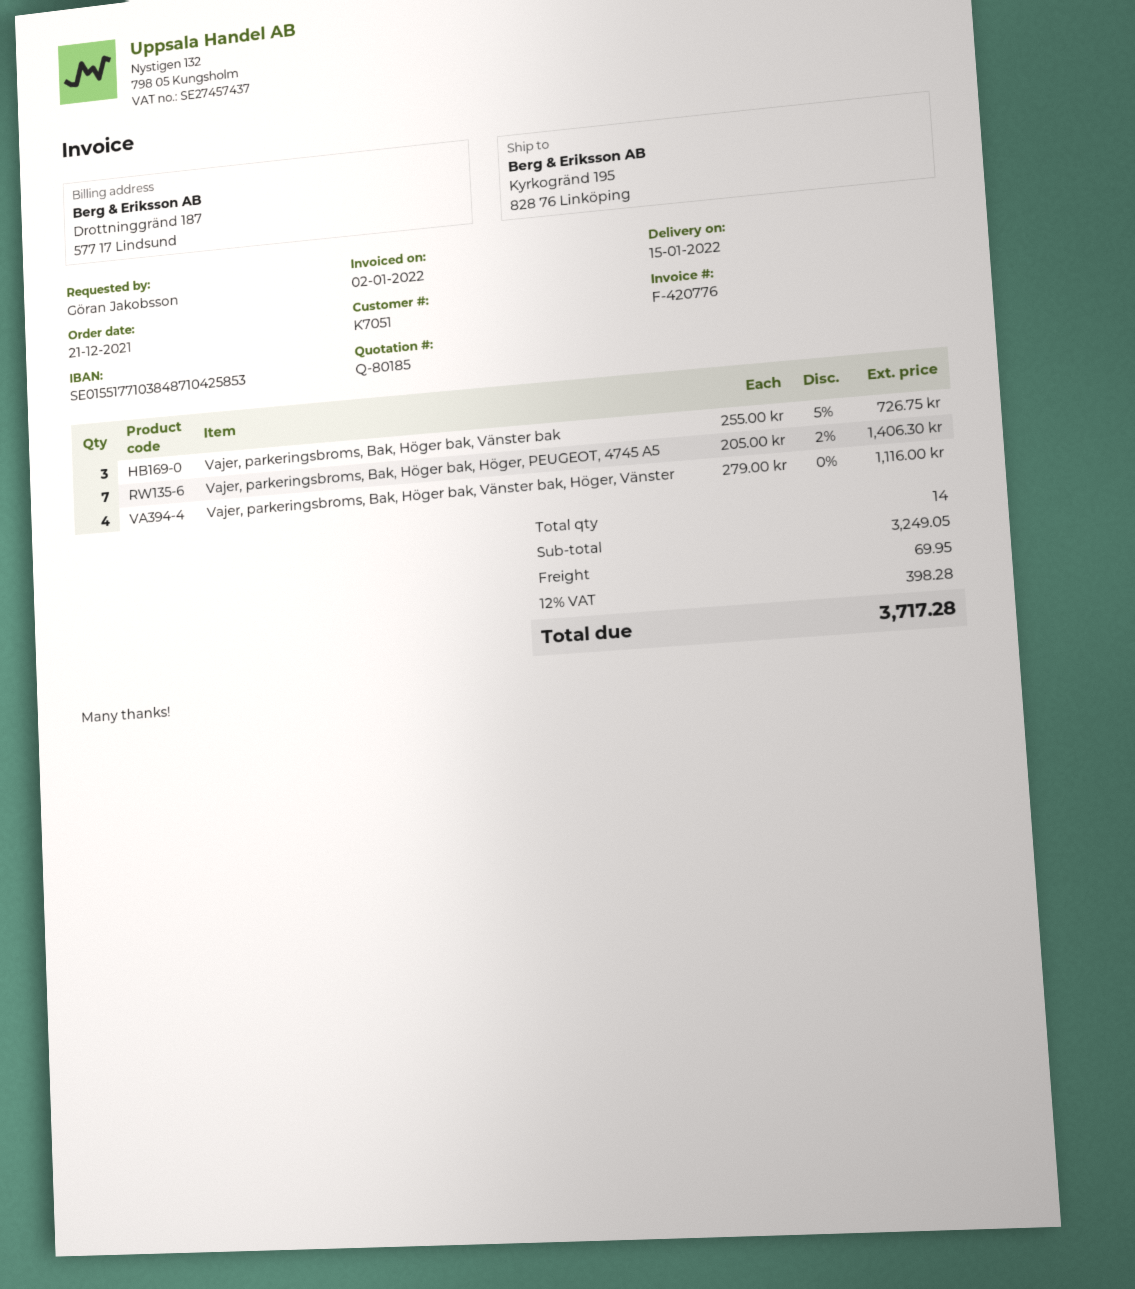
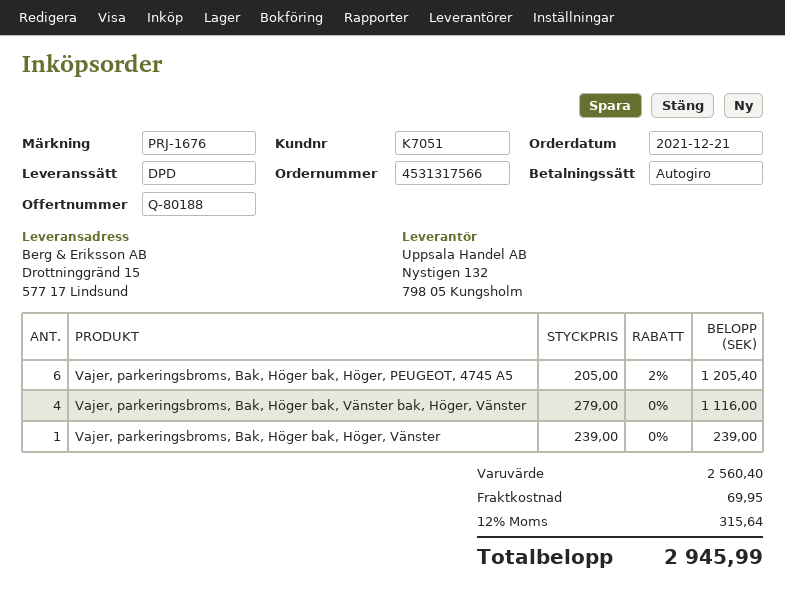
quote number: Q-80185 -> Q-80188
ship to: Kyrkogränd 195, 828 76 Linköping -> Drottninggränd 15, 577 17 Lindsund
Vajer, parkeringsbroms, Bak, Höger bak, Vänster bak: 3 x 255.00 - 5% = 726.75 -> none
Vajer, parkeringsbroms, Bak, Höger bak, Höger, PEUGEOT, 4745 A5: 7 x 205.00 - 2% = 1406.30 -> 6 x 205.00 - 2% = 1205.40
Vajer, parkeringsbroms, Bak, Höger bak, Höger, Vänster: none -> 1 x 239.00 = 239.00
subtotal: 3249.05 -> 2560.40
tax: 12% = 398.28 -> 12% = 315.64
total: 3717.28 -> 2945.99

